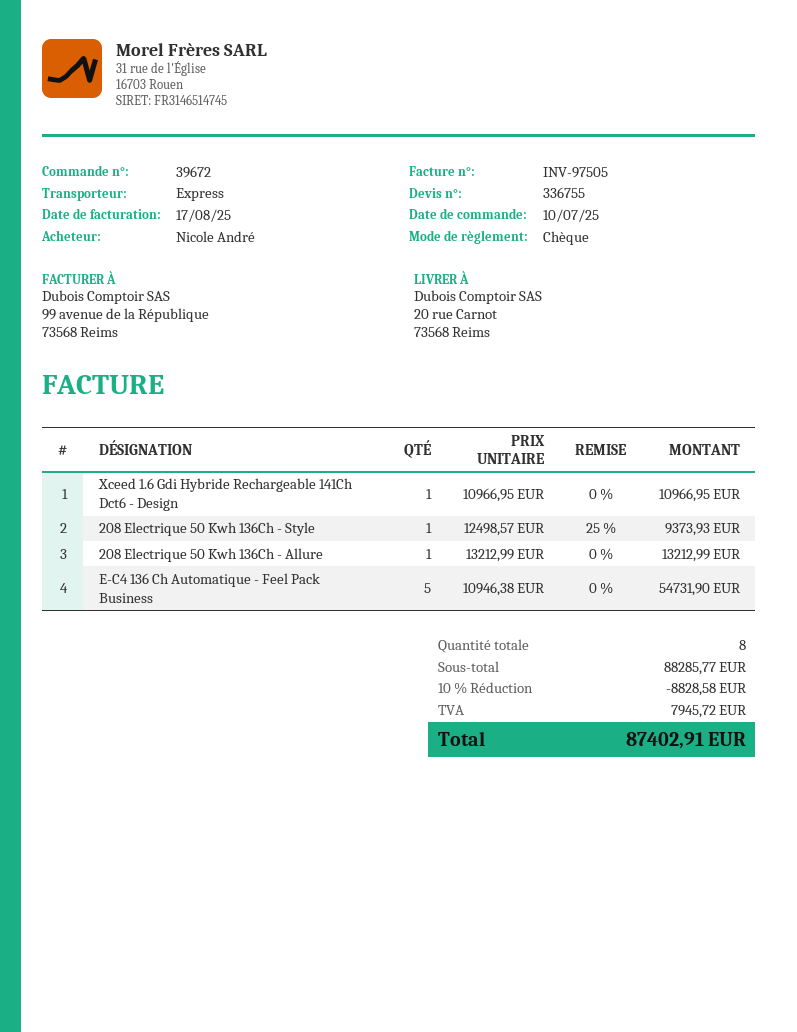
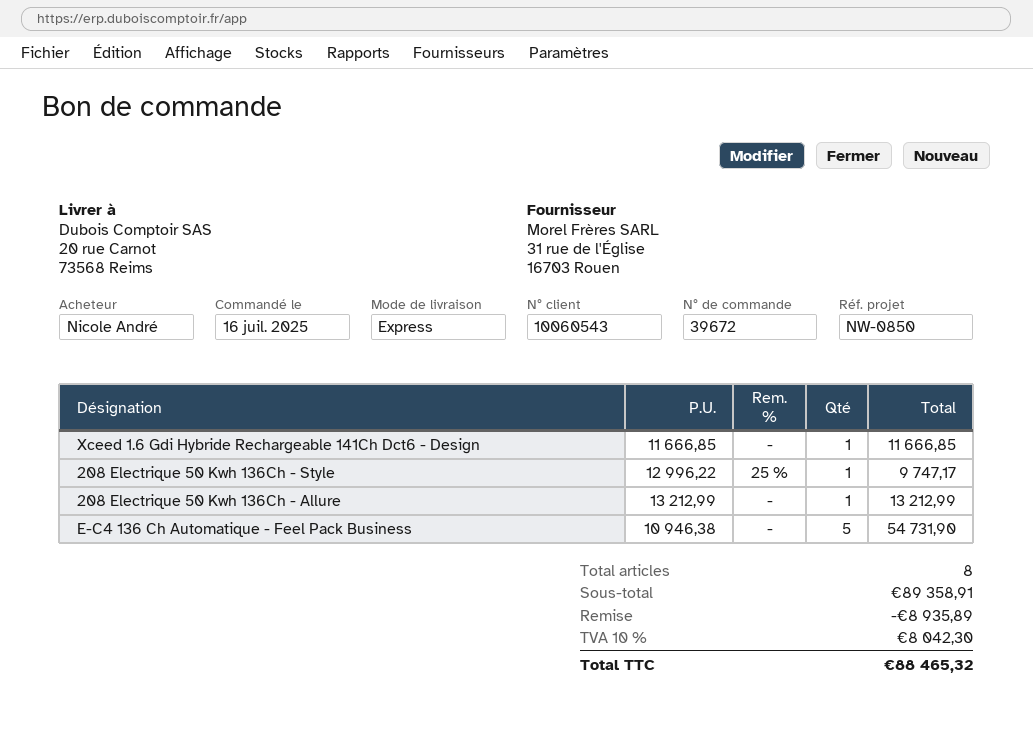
order date: 2025-07-10 -> 2025-07-16
Xceed 1.6 Gdi Hybride Rechargeable 141Ch Dct6 - Design: 1 x 10966.95 = 10966.95 -> 1 x 11666.85 = 11666.85
208 Electrique 50 Kwh 136Ch - Style: 1 x 12498.57 - 25% = 9373.93 -> 1 x 12996.22 - 25% = 9747.17
subtotal: 88285.77 -> 89358.91
discount: 8828.58 -> 8935.89
tax: 7945.72 -> 8042.30
total: 87402.91 -> 88465.32

